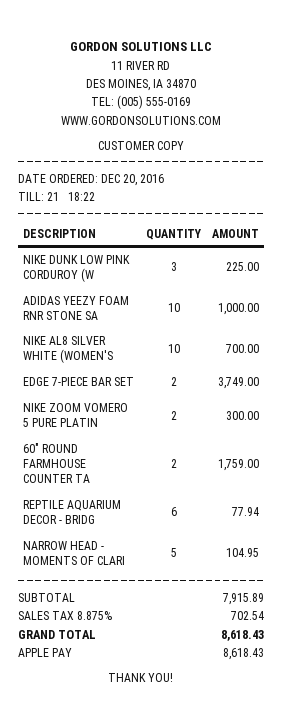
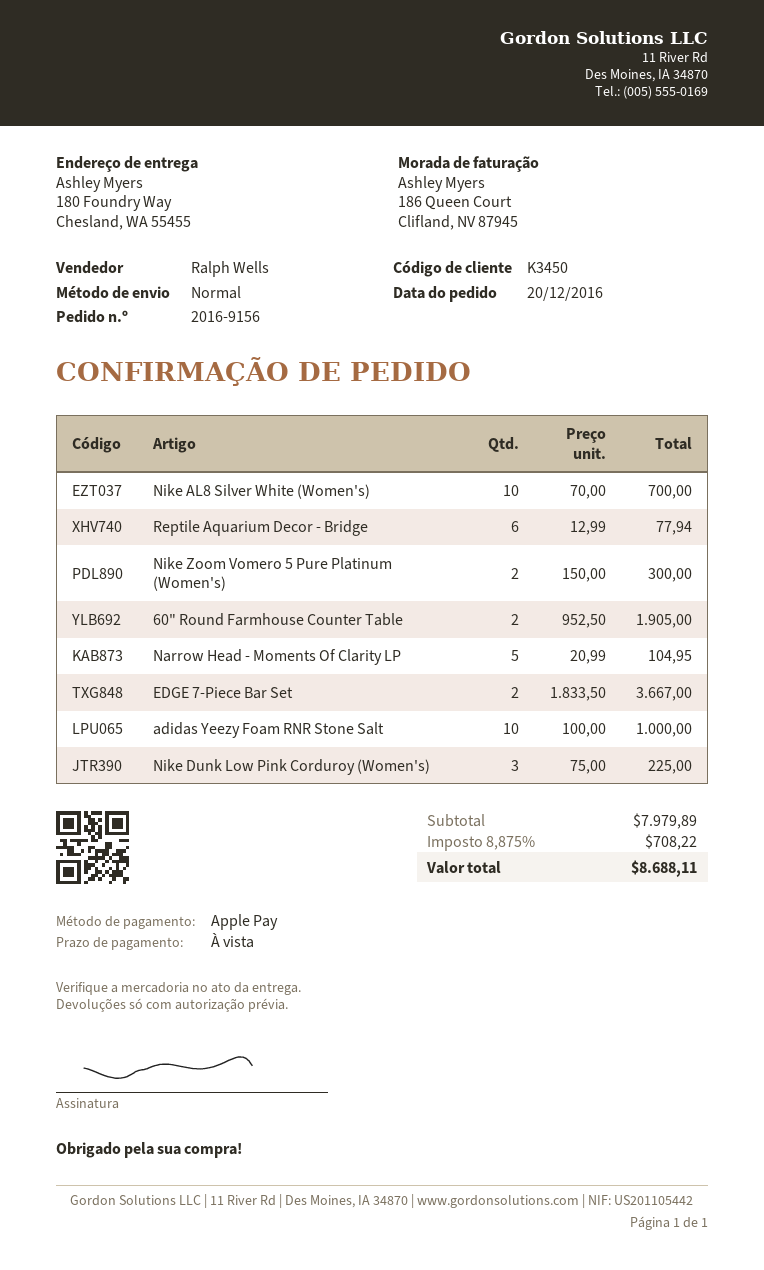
EDGE 7-PIECE BAR SET: 2 for 3749.00 -> 2 for 3667.00
60" ROUND FARMHOUSE COUNTER TA: 2 for 1759.00 -> 2 for 1905.00
subtotal: 7915.89 -> 7979.89
tax: 8.875% = 702.54 -> 8.875% = 708.22
total: 8618.43 -> 8688.11

